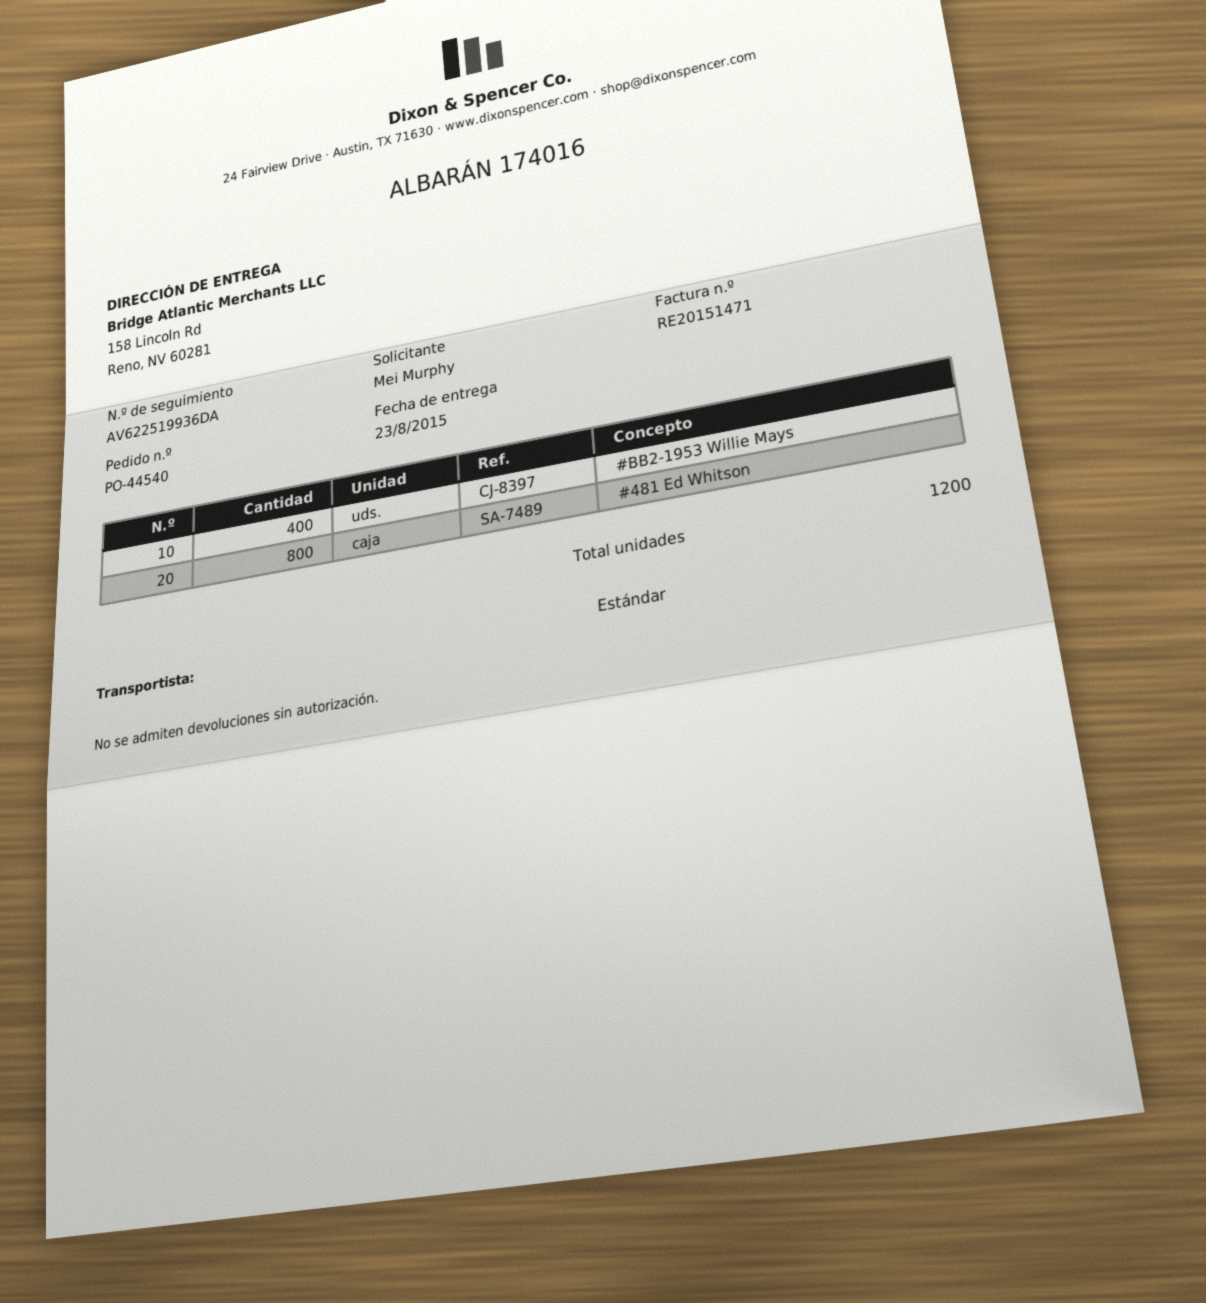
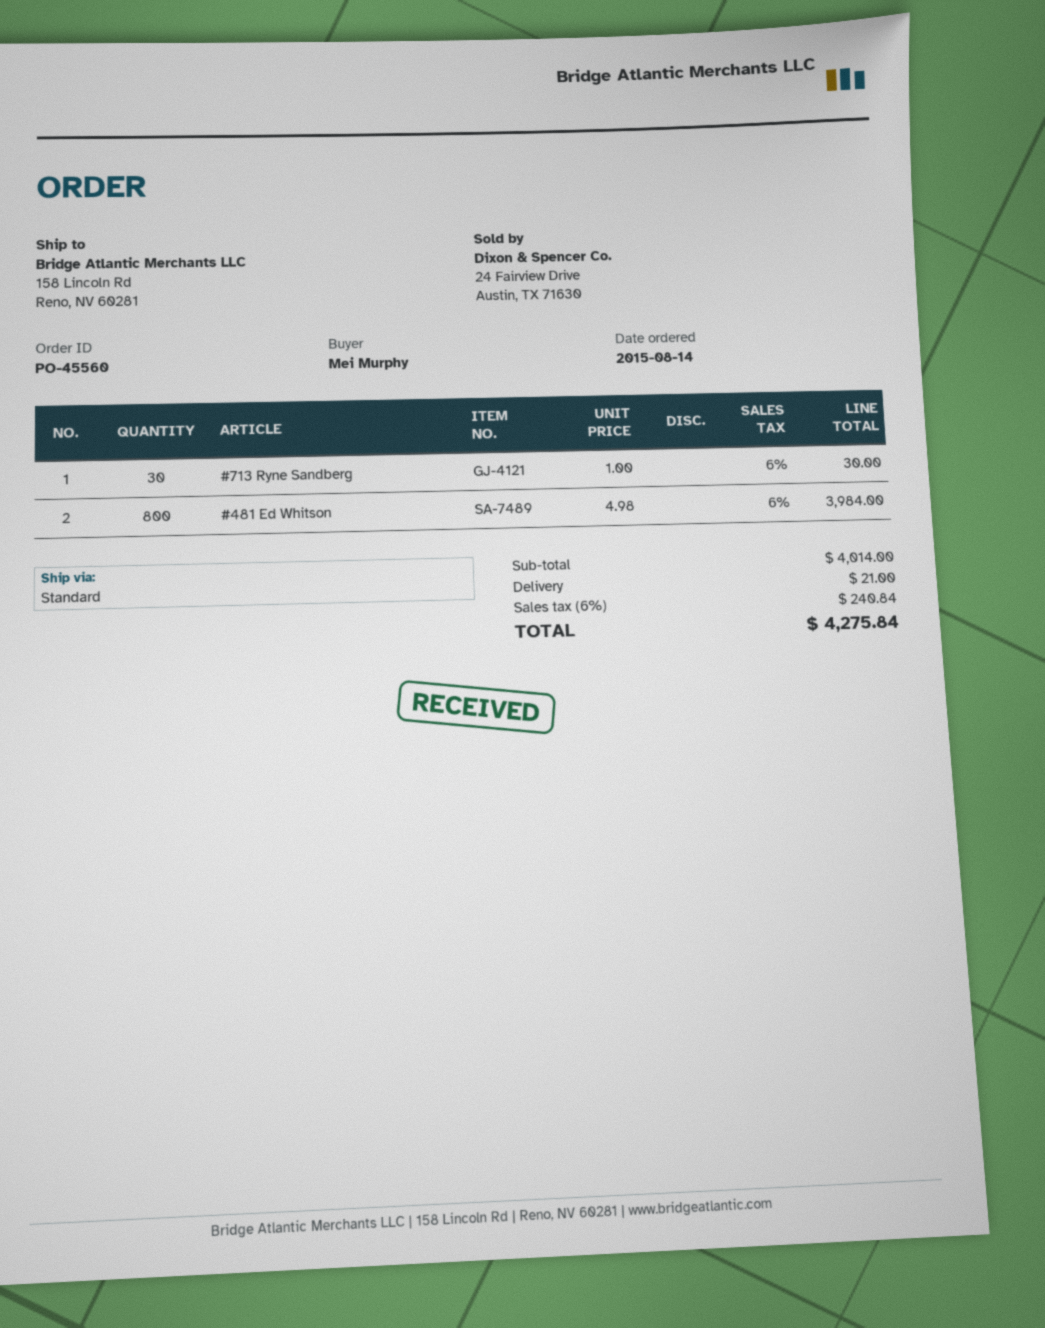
order number: PO-44540 -> PO-45560
#BB2-1953 Willie Mays: 400 -> none
#713 Ryne Sandberg: none -> 30

